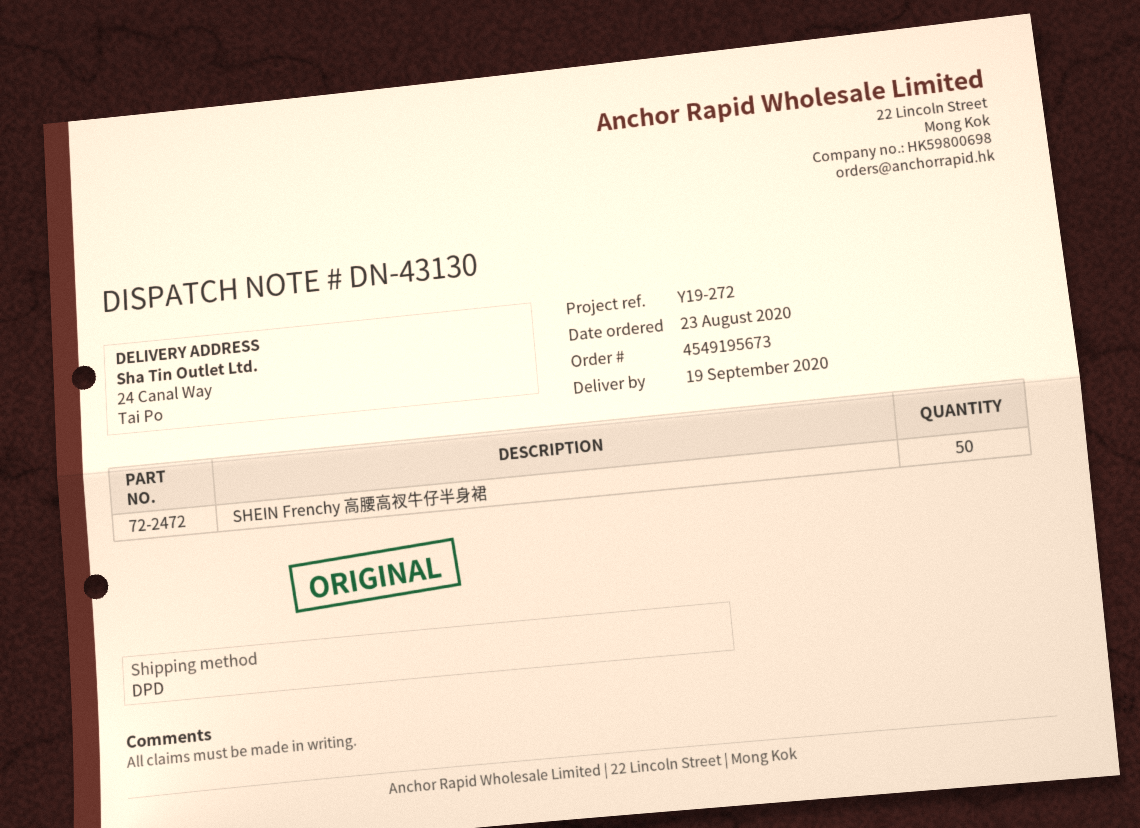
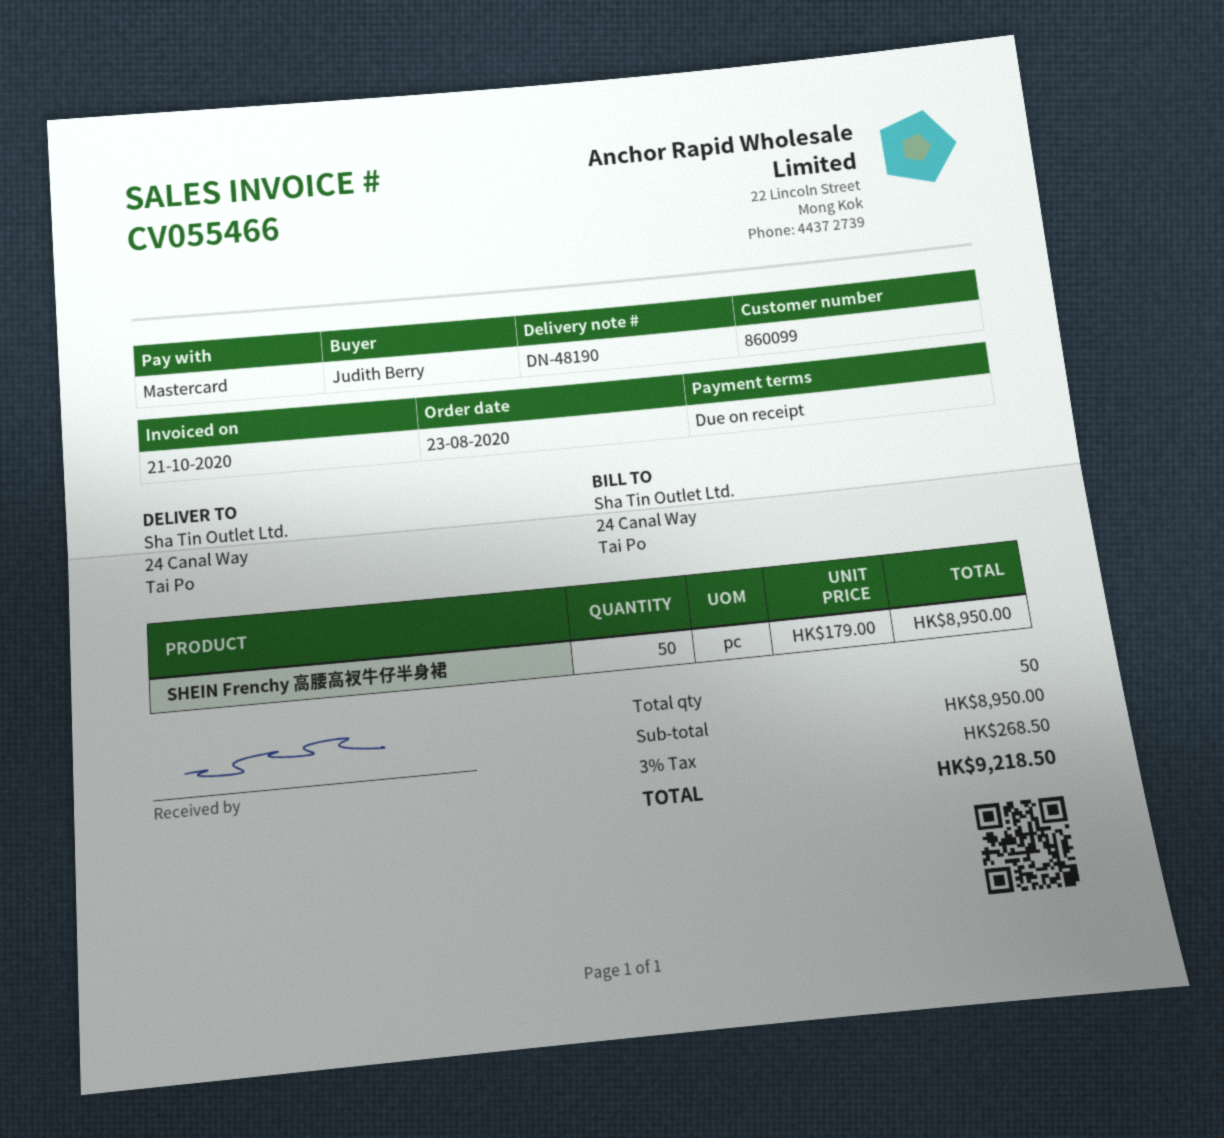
delivery note number: DN-43130 -> DN-48190

